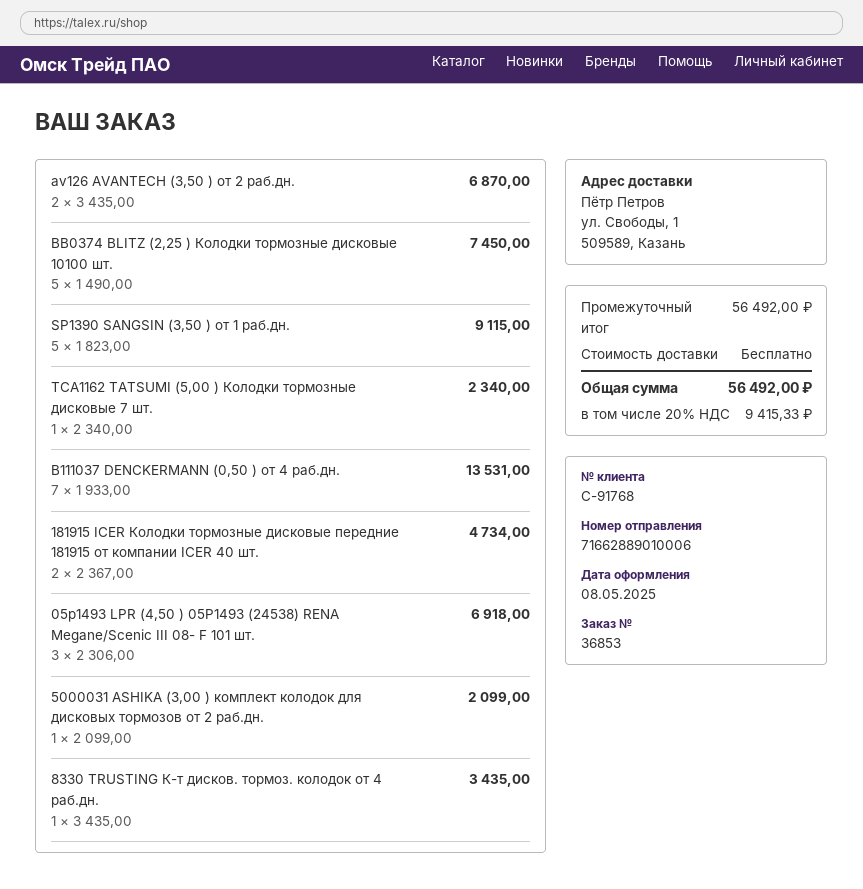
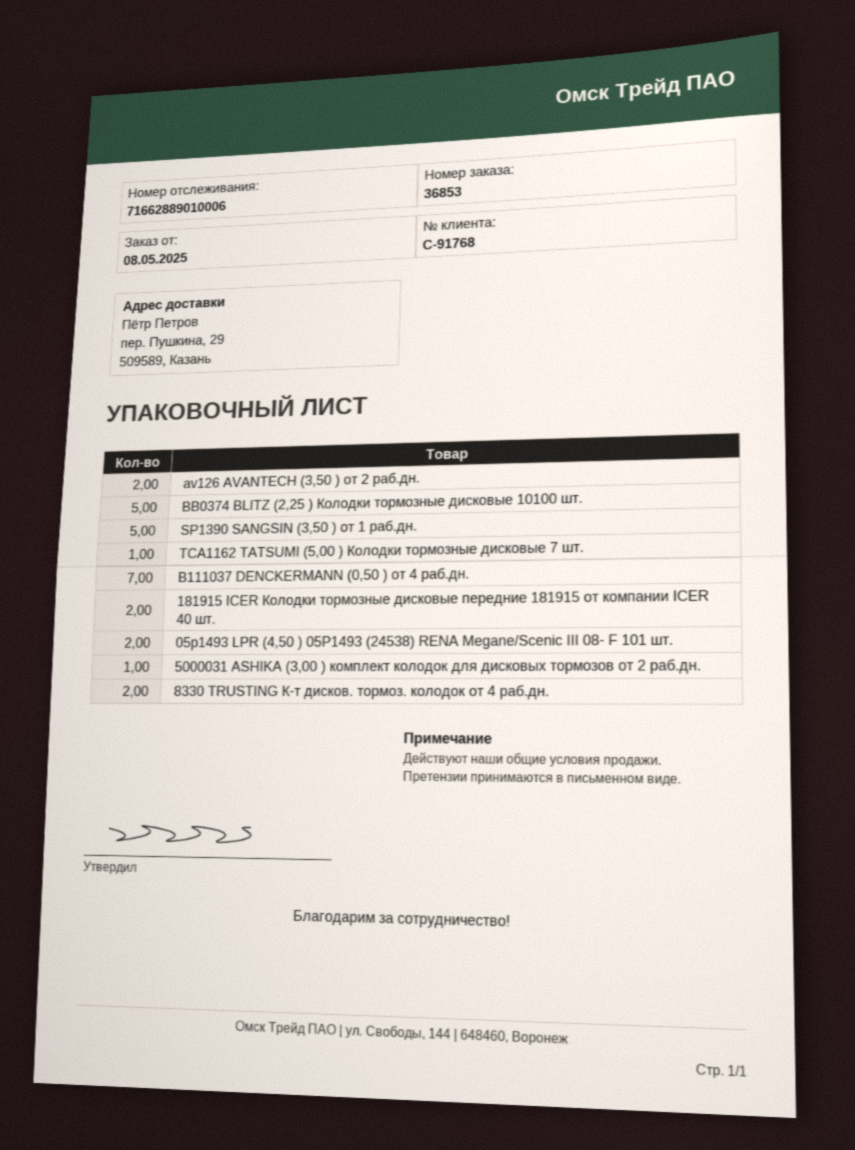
ship to: ул. Свободы, 1, 509589, Казань -> пер. Пушкина, 29, 509589, Казань
05p1493 LPR (4,50 ) 05P1493 (24538) RENA Megane/Scenic III 08- F 101 шт.: 3 -> 2
8330 TRUSTING К-т дисков. тормоз. колодок от 4 раб.дн.: 1 -> 2

